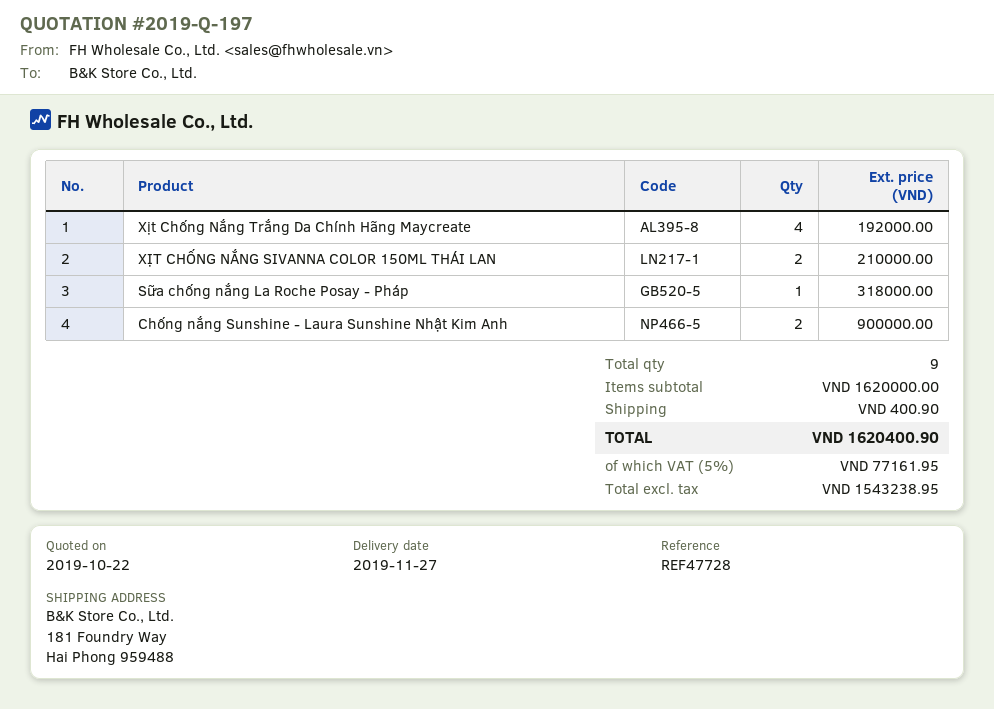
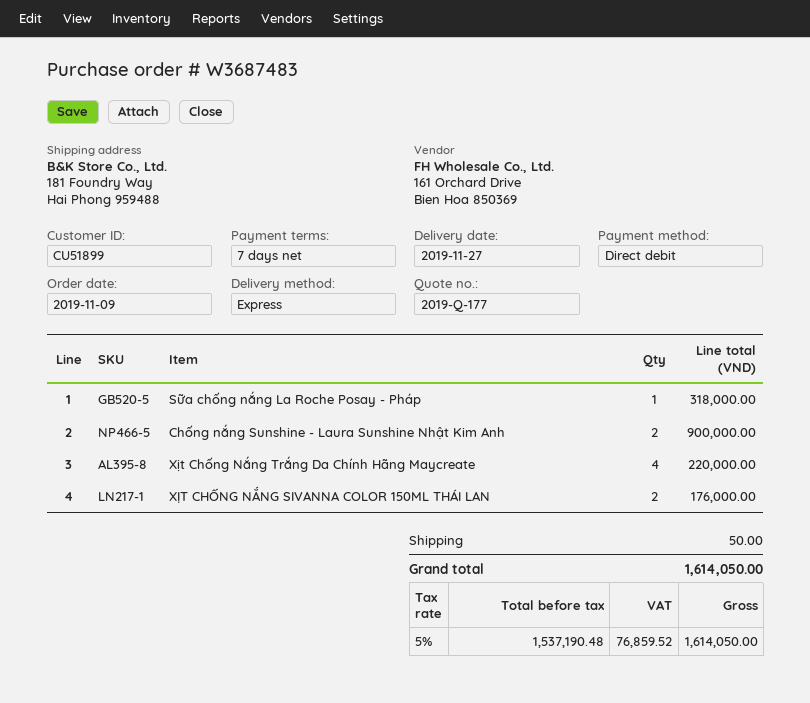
quote number: 2019-Q-197 -> 2019-Q-177
Xịt Chống Nắng Trắng Da Chính Hãng Maycreate: 4 for 192000.00 -> 4 for 220000.00
XỊT CHỐNG NẮNG SIVANNA COLOR 150ML THÁI LAN: 2 for 210000.00 -> 2 for 176000.00
shipping: 400.90 -> 50.00
net: 1543238.95 -> 1537190.48
tax: 5% = 77161.95 -> 5% = 76859.52
total: 1620400.90 -> 1614050.00

